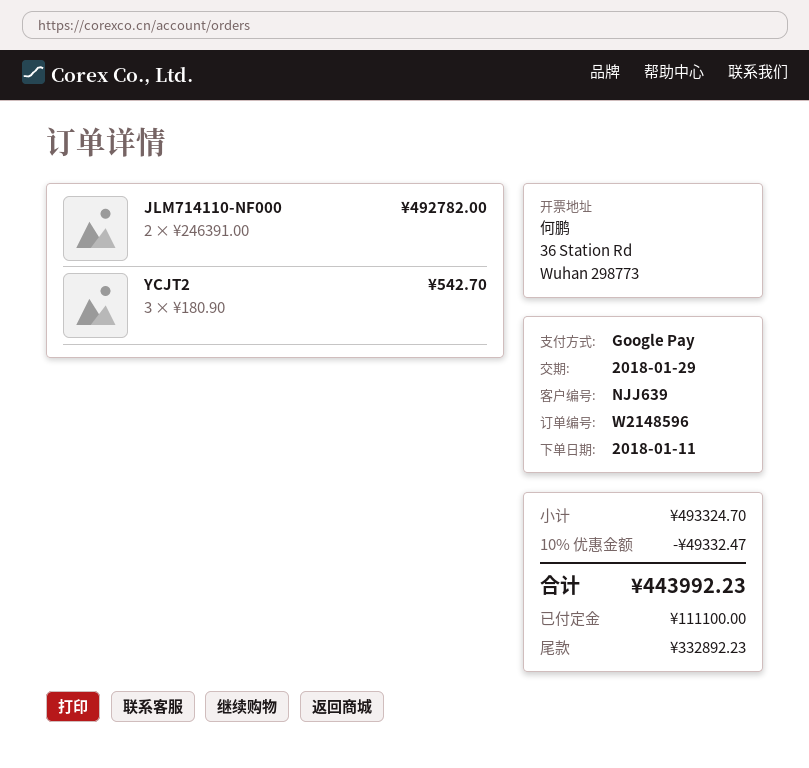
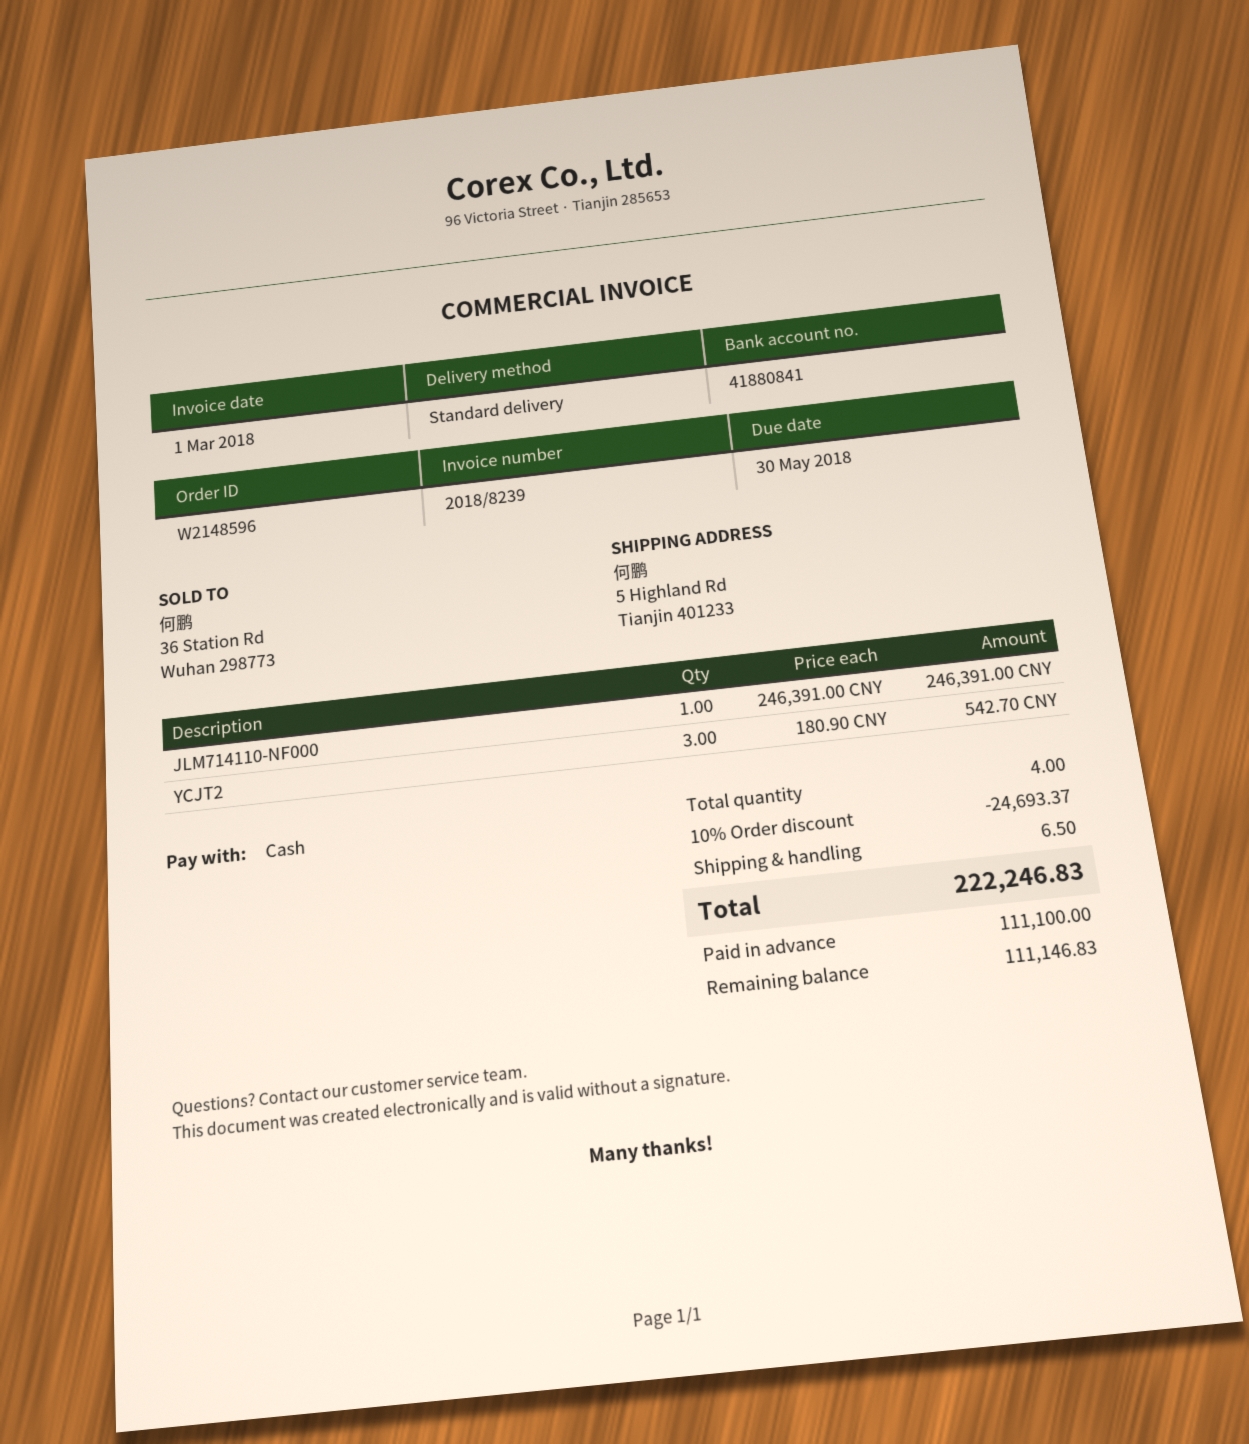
payment method: Google Pay -> cash
JLM714110-NF000: 2 x 246391.00 = 492782.00 -> 1 x 246391.00 = 246391.00
discount: 10% = 49332.47 -> 10% = 24693.37
shipping: none -> 6.50
total: 443992.23 -> 222246.83
balance: 332892.23 -> 111146.83

